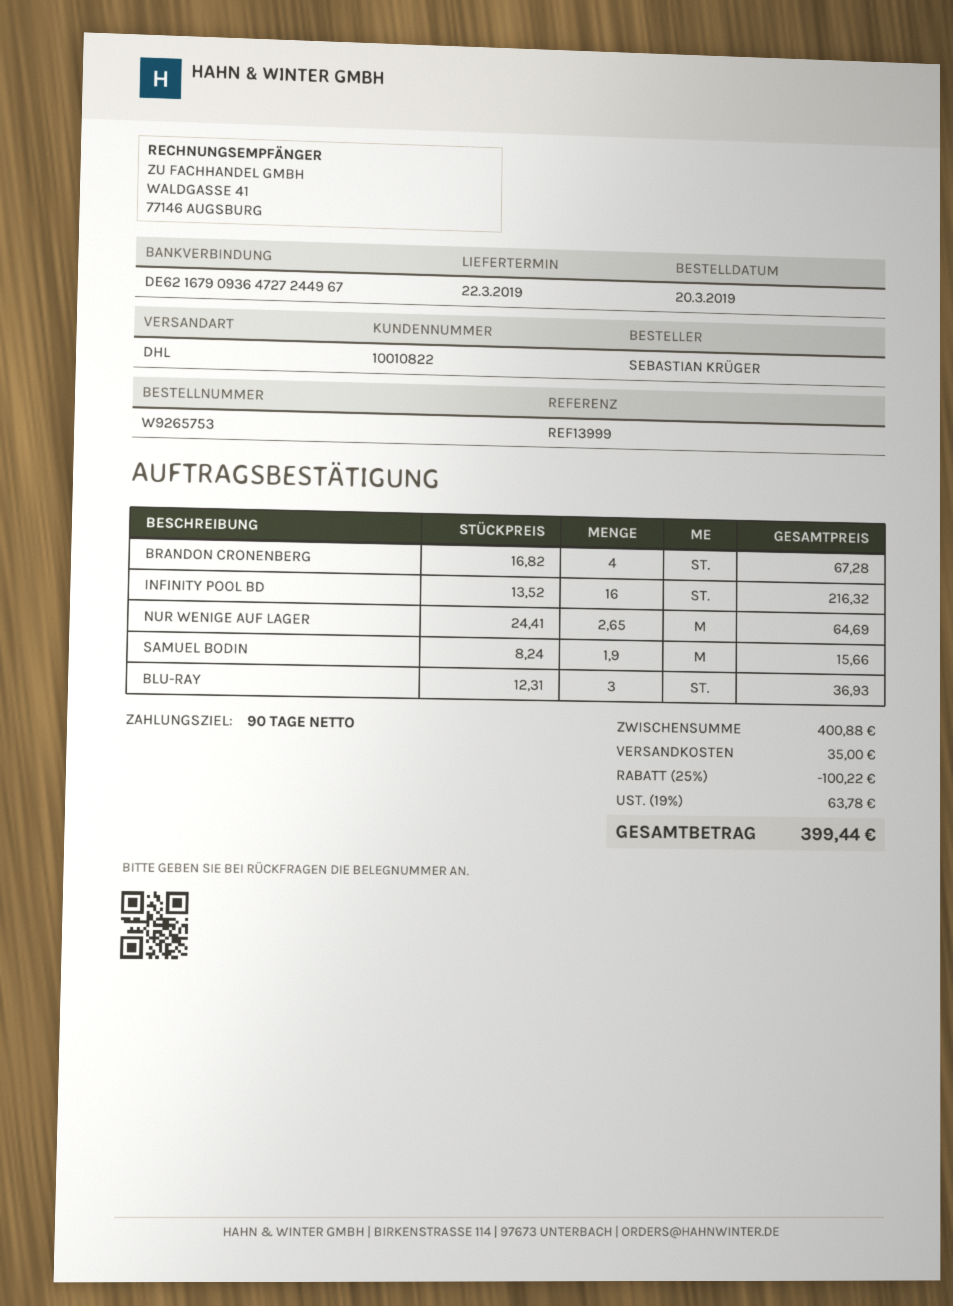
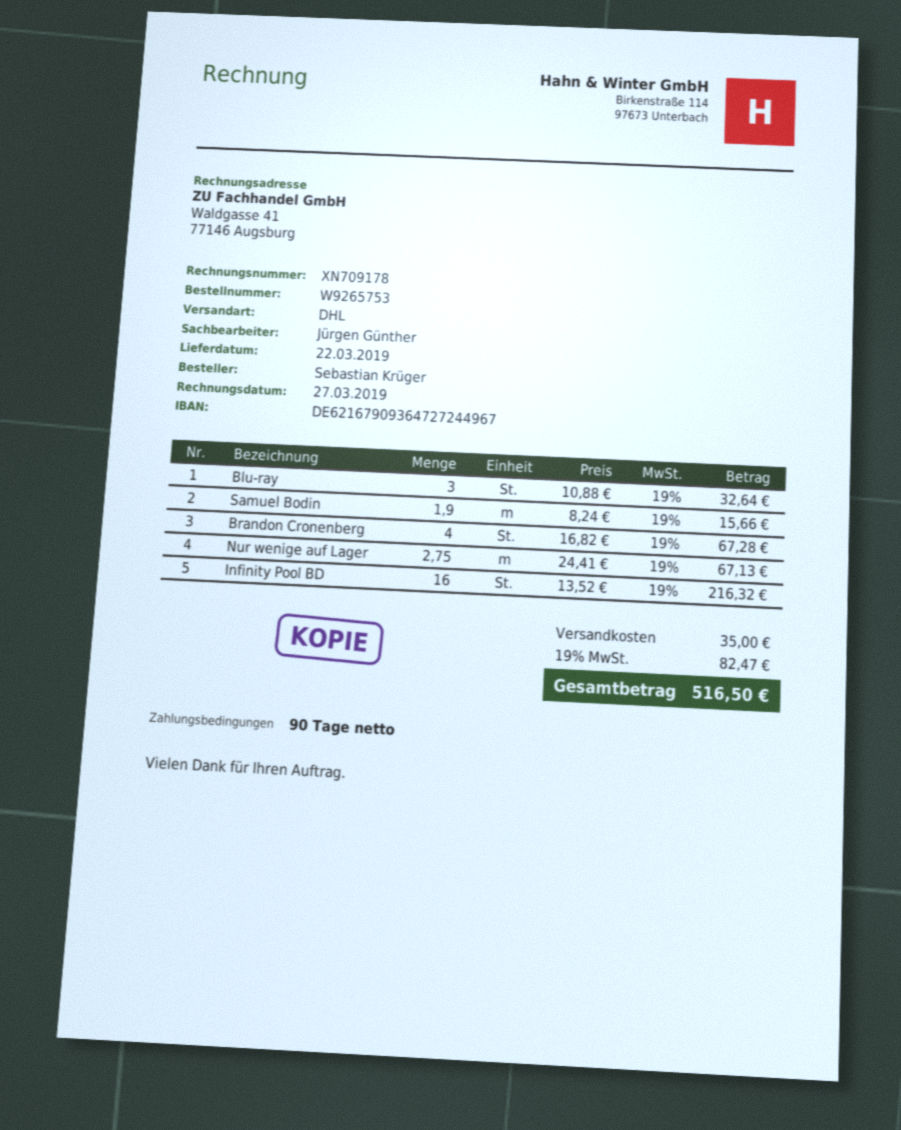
NUR WENIGE AUF LAGER: 2.65 x 24.41 = 64.69 -> 2.75 x 24.41 = 67.13
BLU-RAY: 3 x 12.31 = 36.93 -> 3 x 10.88 = 32.64
discount: 25% = 100.22 -> none
tax: 19% = 63.78 -> 19% = 82.47
total: 399.44 -> 516.50

